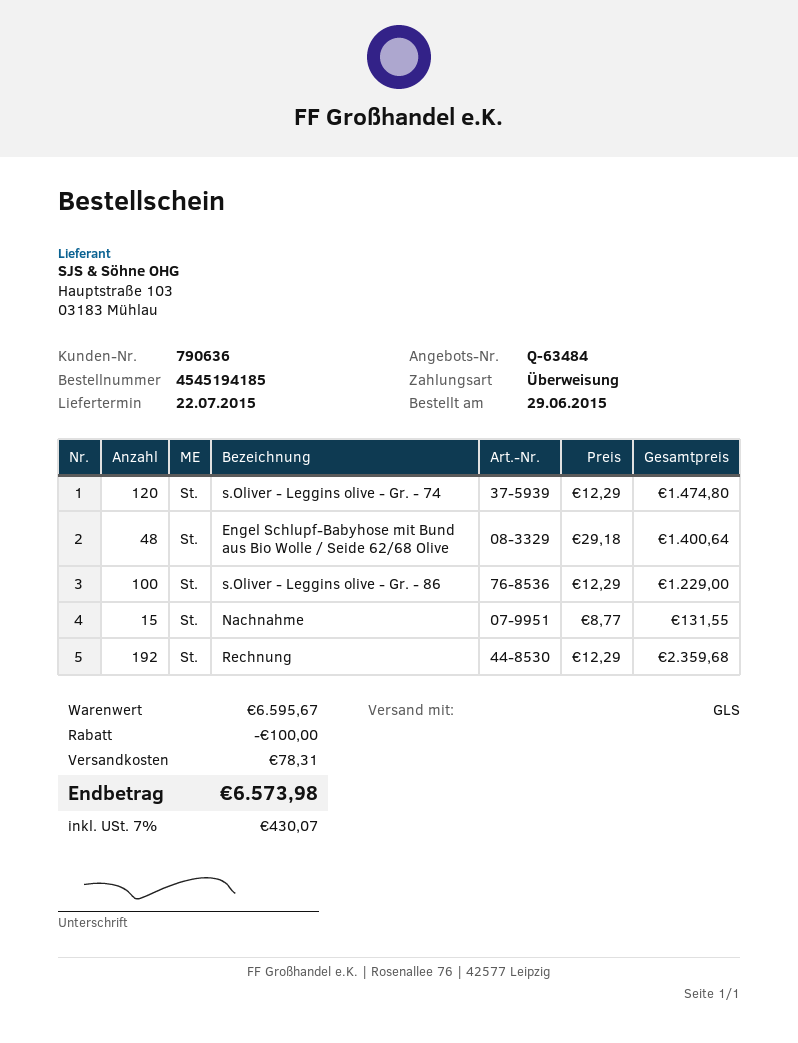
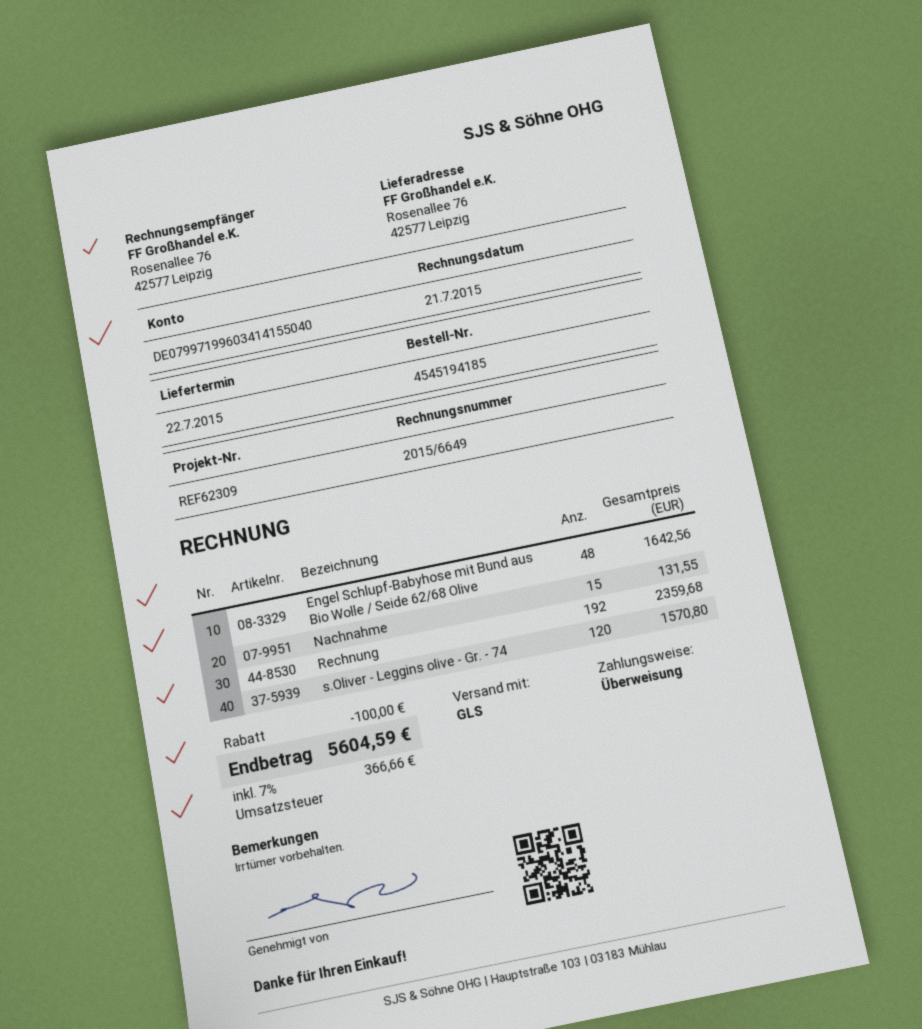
s.Oliver - Leggins olive - Gr. - 74: 120 for 1474.80 -> 120 for 1570.80
Engel Schlupf-Babyhose mit Bund aus Bio Wolle / Seide 62/68 Olive: 48 for 1400.64 -> 48 for 1642.56
s.Oliver - Leggins olive - Gr. - 86: 100 for 1229.00 -> none
shipping: 78.31 -> none
tax: 7% = 430.07 -> 7% = 366.66
total: 6573.98 -> 5604.59

